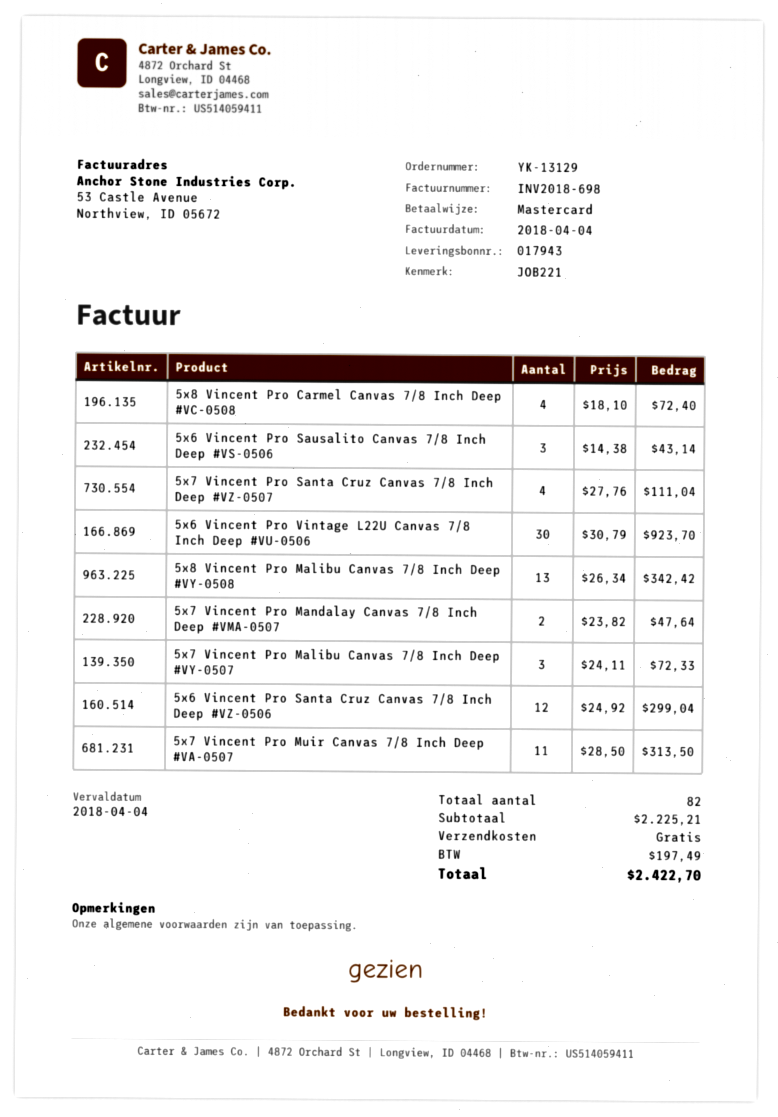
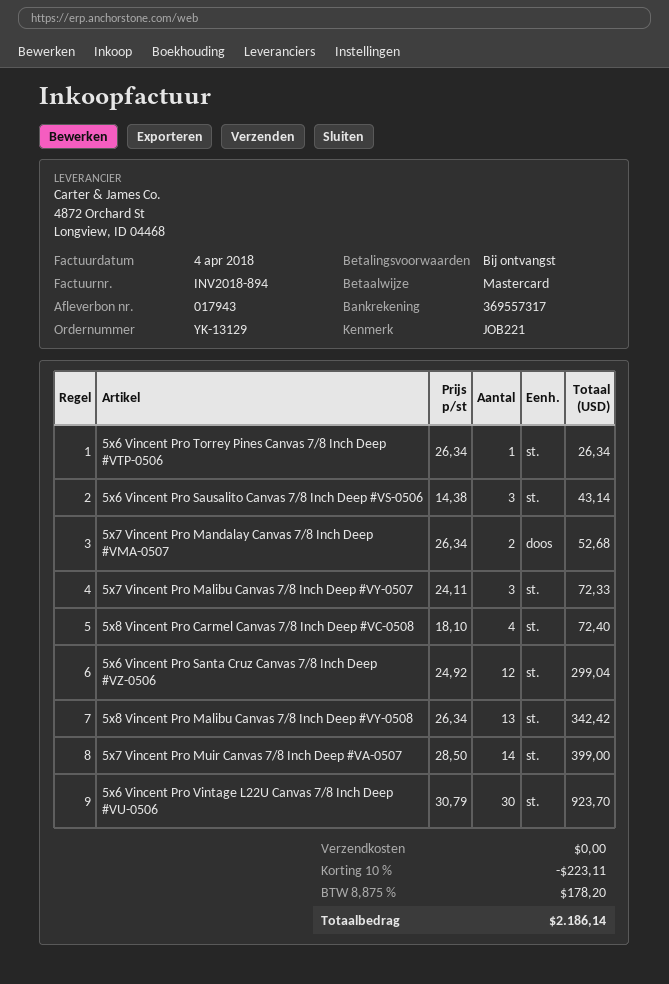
invoice number: INV2018-698 -> INV2018-894
5x7 Vincent Pro Santa Cruz Canvas 7/8 Inch Deep #VZ-0507: 4 x 27.76 = 111.04 -> none
5x7 Vincent Pro Mandalay Canvas 7/8 Inch Deep #VMA-0507: 2 x 23.82 = 47.64 -> 2 x 26.34 = 52.68
5x7 Vincent Pro Muir Canvas 7/8 Inch Deep #VA-0507: 11 x 28.50 = 313.50 -> 14 x 28.50 = 399.00
5x6 Vincent Pro Torrey Pines Canvas 7/8 Inch Deep #VTP-0506: none -> 1 x 26.34 = 26.34
discount: none -> 10% = 223.11
tax: 197.49 -> 178.20
total: 2422.70 -> 2186.14

